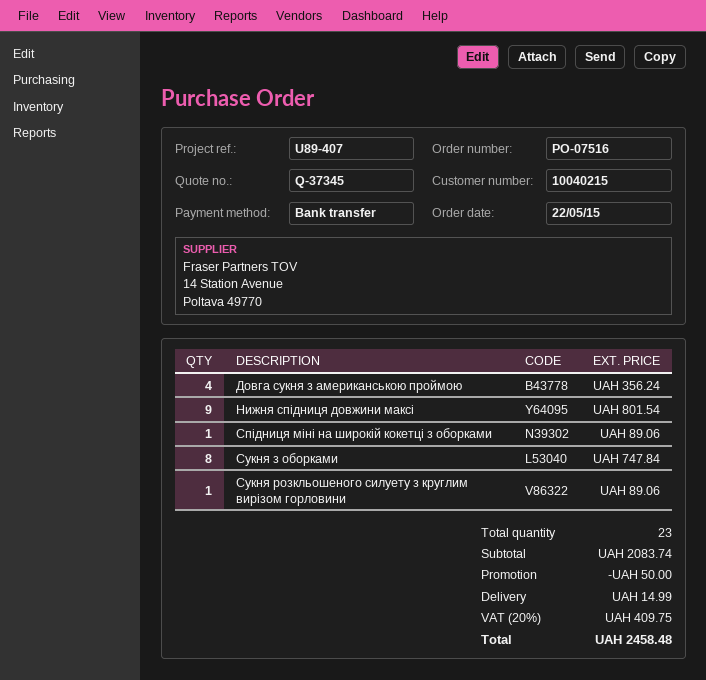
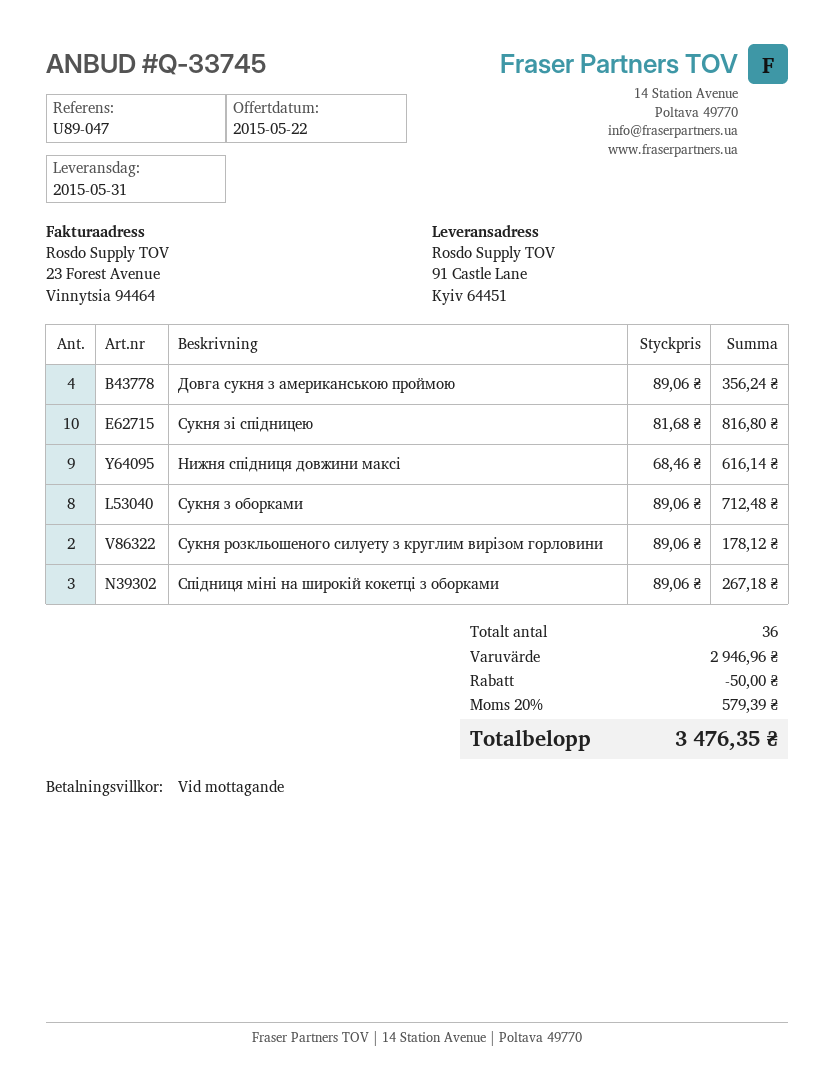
quote number: Q-37345 -> Q-33745
reference: U89-407 -> U89-047
Нижня спідниця довжини максі: 9 for 801.54 -> 9 for 616.14
Спідниця міні на широкій кокетці з оборками: 1 for 89.06 -> 3 for 267.18
Сукня з оборками: 8 for 747.84 -> 8 for 712.48
Сукня розкльошеного силуету з круглим вирізом горловини: 1 for 89.06 -> 2 for 178.12
Сукня зі спідницею: none -> 10 for 816.80
total quantity: 23 -> 36
subtotal: 2083.74 -> 2946.96
shipping: 14.99 -> none
tax: 20% = 409.75 -> 20% = 579.39
total: 2458.48 -> 3476.35

